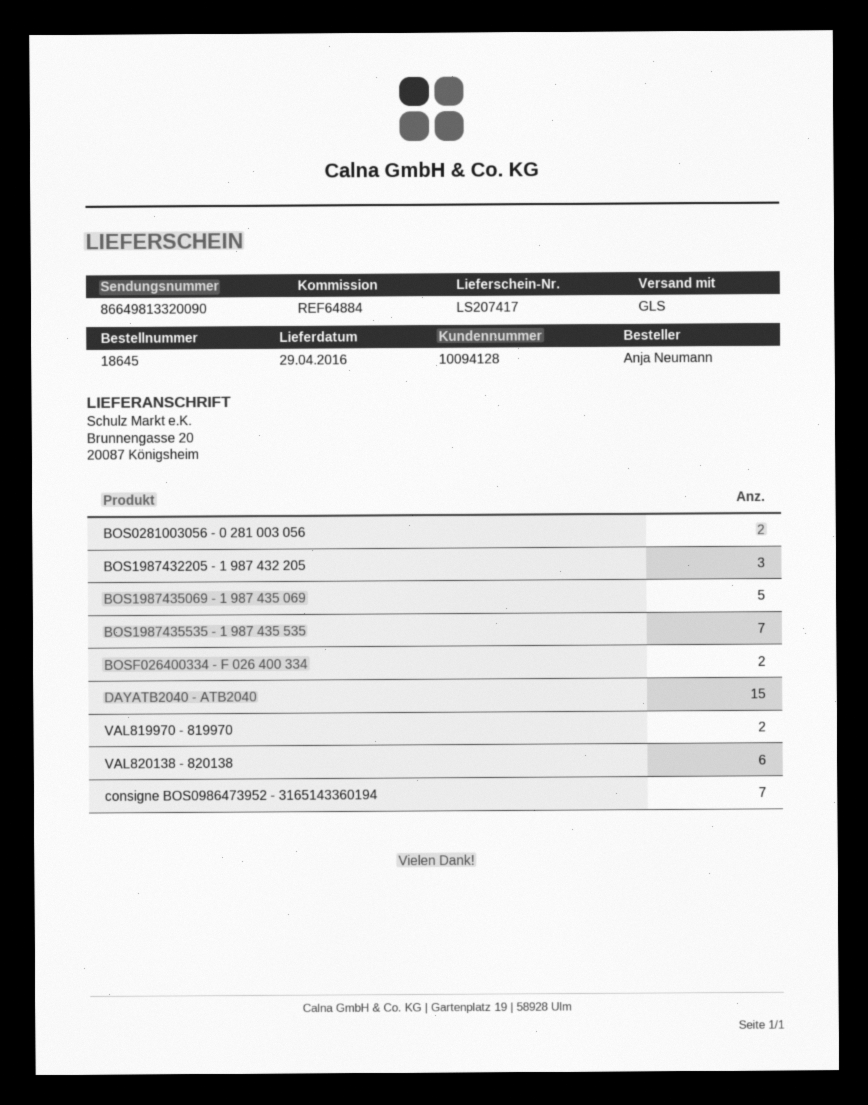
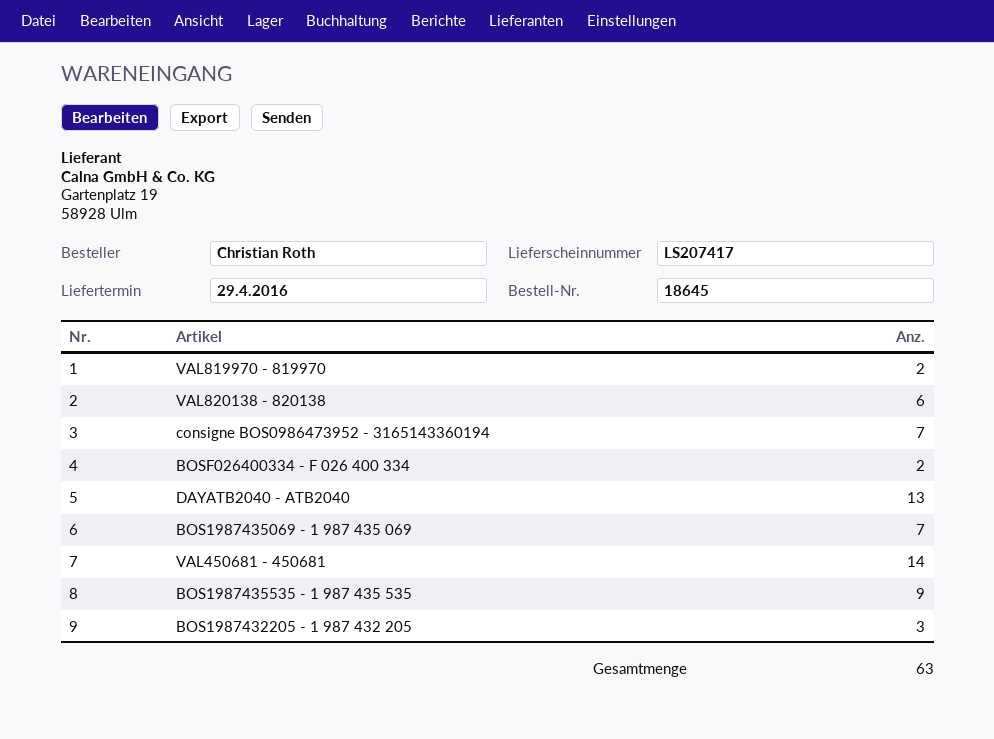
ordered by: Anja Neumann -> Christian Roth
BOS0281003056 - 0 281 003 056: 2 -> none
BOS1987435069 - 1 987 435 069: 5 -> 7
BOS1987435535 - 1 987 435 535: 7 -> 9
DAYATB2040 - ATB2040: 15 -> 13
VAL450681 - 450681: none -> 14

